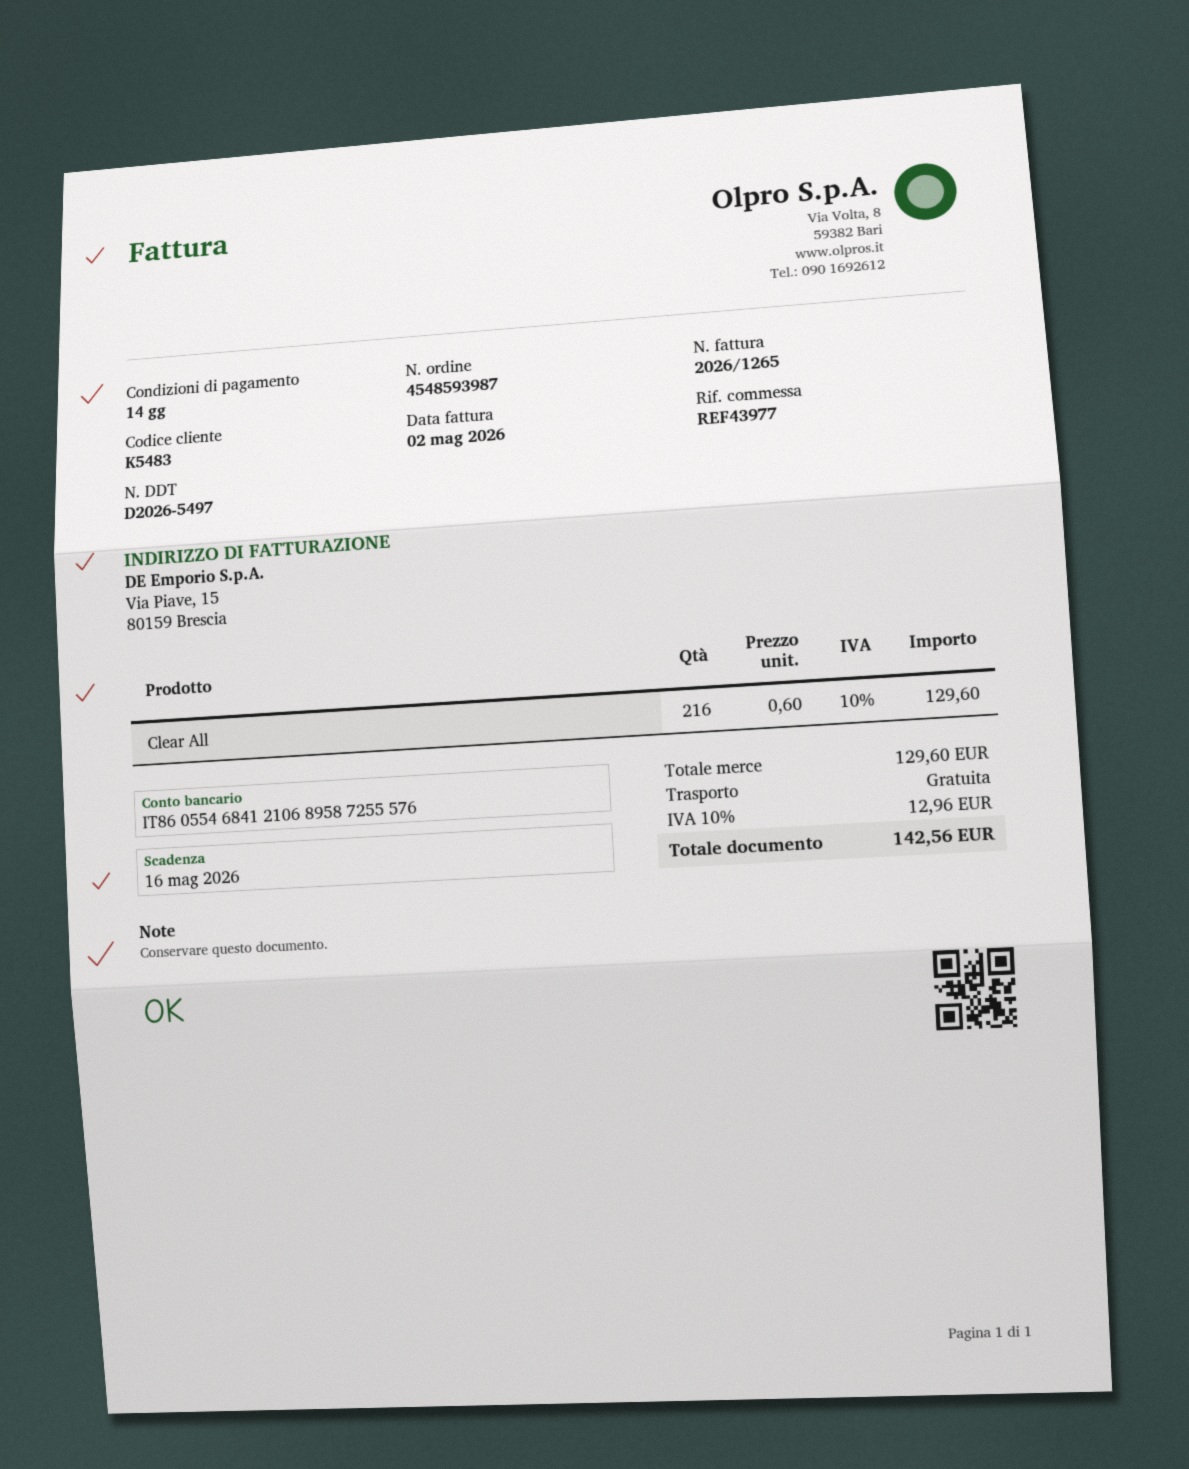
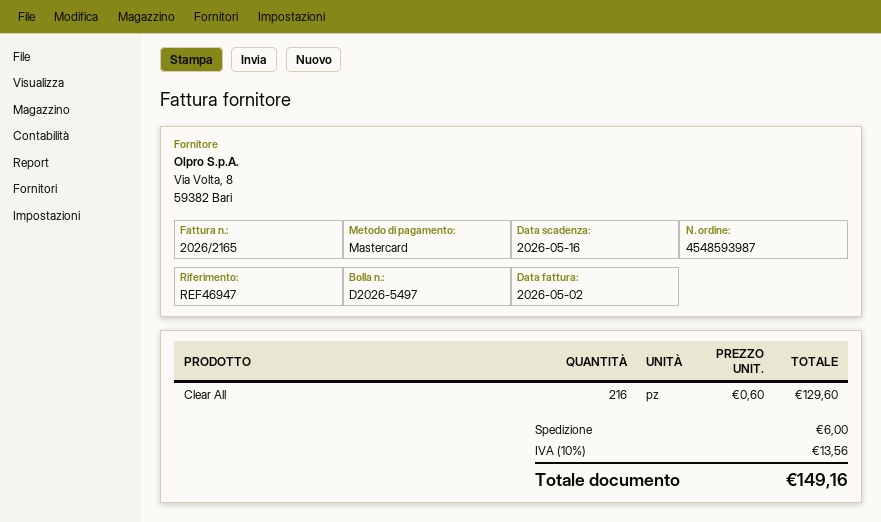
invoice number: 2026/1265 -> 2026/2165
reference: REF43977 -> REF46947
shipping: 0.00 -> 6.00
tax: 10% = 12.96 -> 10% = 13.56
total: 142.56 -> 149.16

